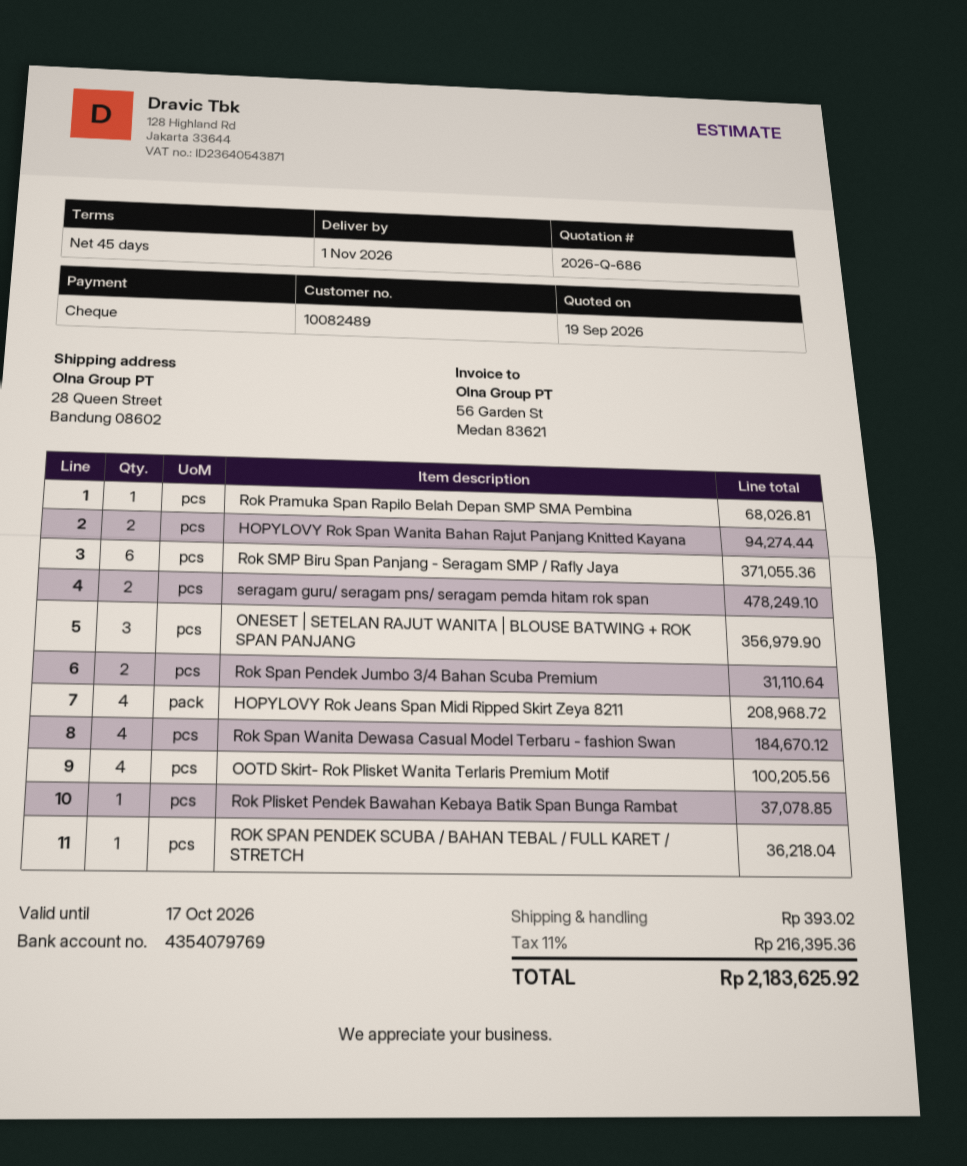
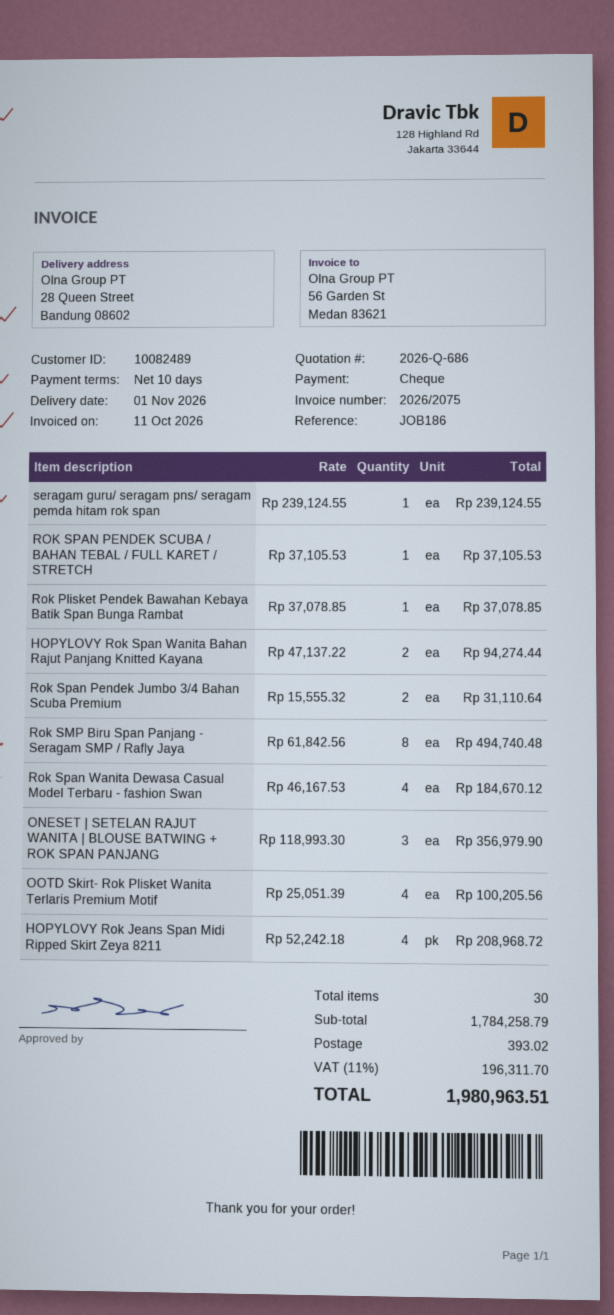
payment terms: 45 days -> 10 days
Rok Pramuka Span Rapilo Belah Depan SMP SMA Pembina: 1 for 68026.81 -> none
Rok SMP Biru Span Panjang - Seragam SMP / Rafly Jaya: 6 for 371055.36 -> 8 for 494740.48
seragam guru/ seragam pns/ seragam pemda hitam rok span: 2 for 478249.10 -> 1 for 239124.55
ROK SPAN PENDEK SCUBA / BAHAN TEBAL / FULL KARET / STRETCH: 1 for 36218.04 -> 1 for 37105.53
tax: 11% = 216395.36 -> 11% = 196311.70
total: 2183625.92 -> 1980963.51

